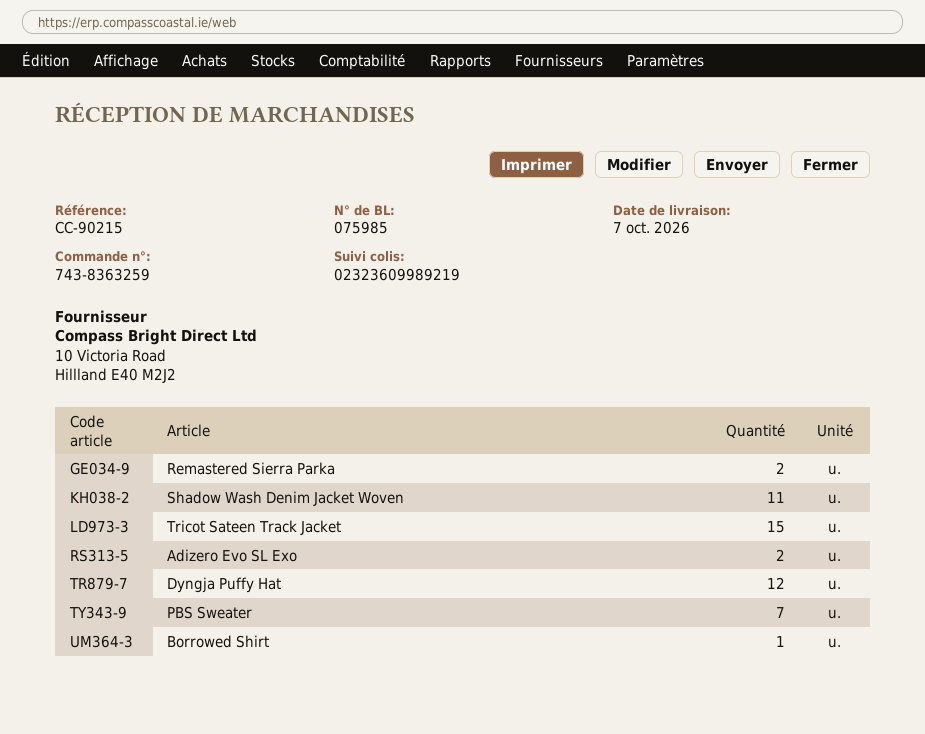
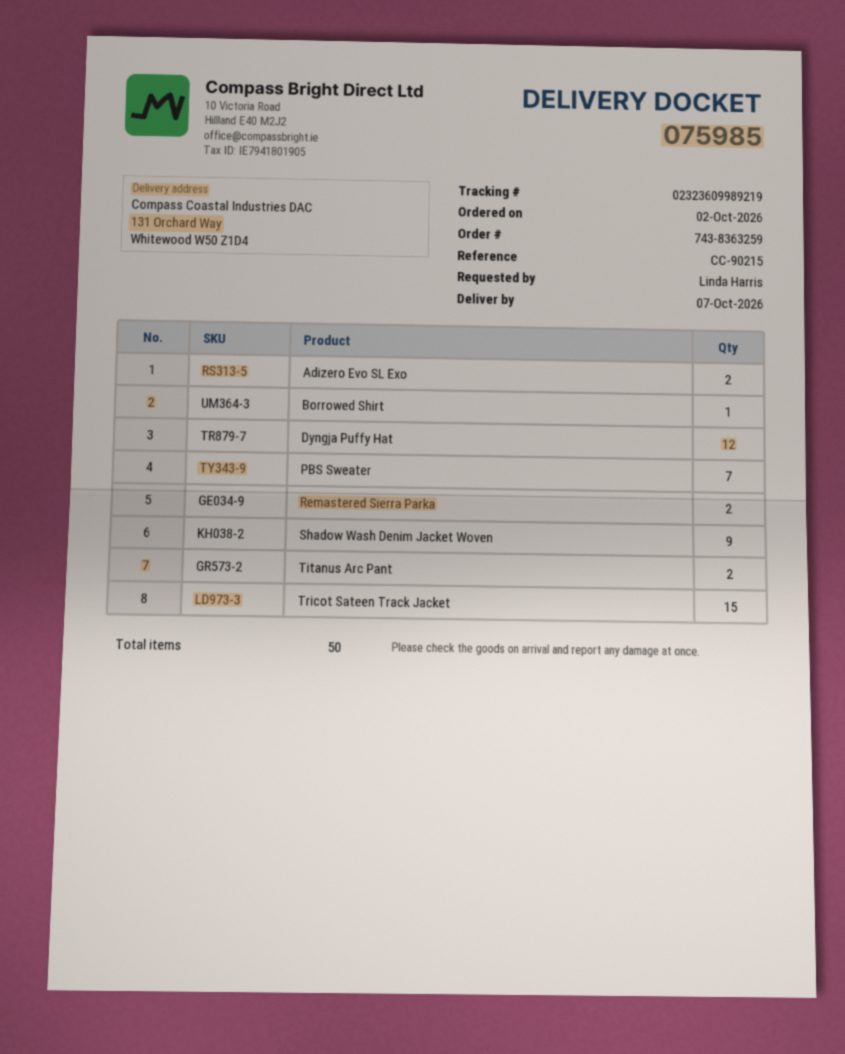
Shadow Wash Denim Jacket Woven: 11 -> 9
Titanus Arc Pant: none -> 2

